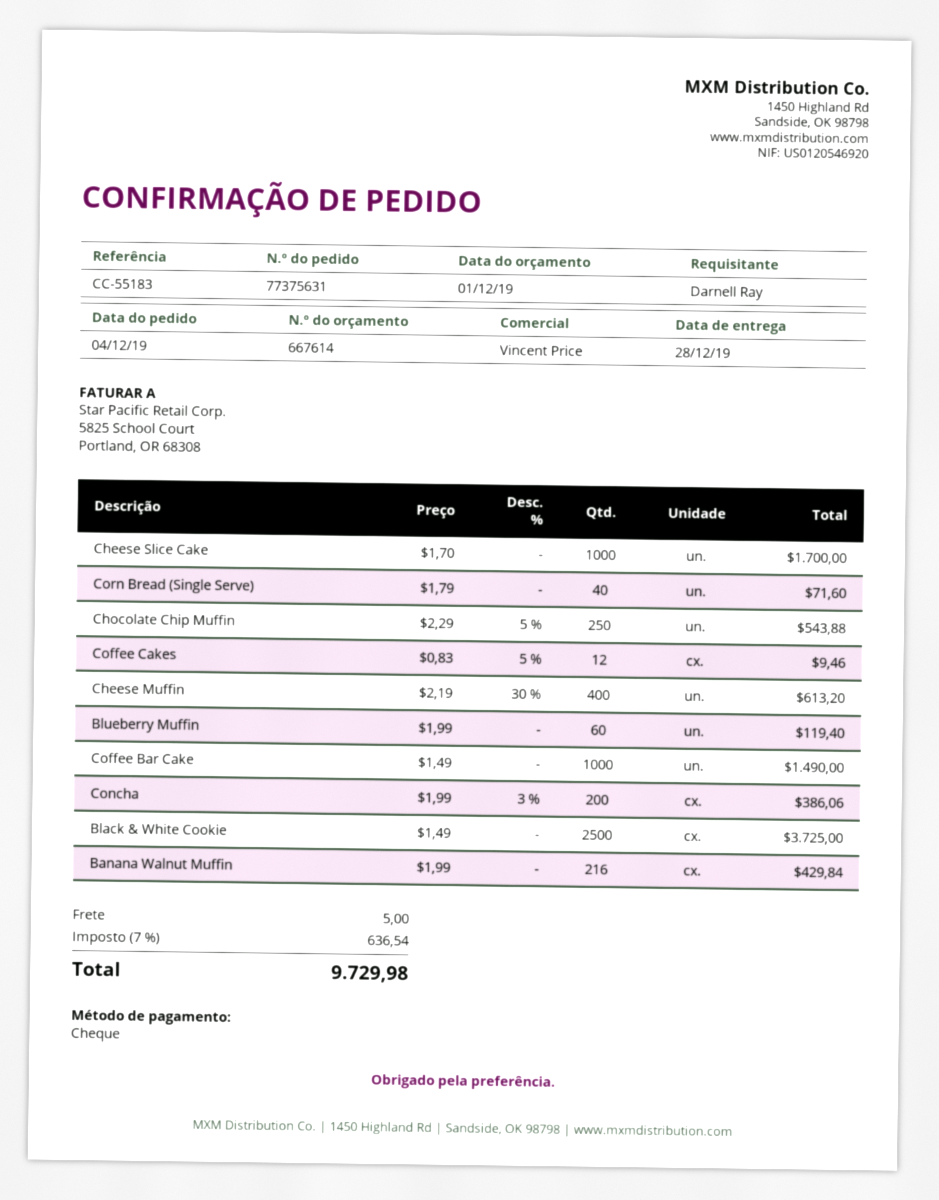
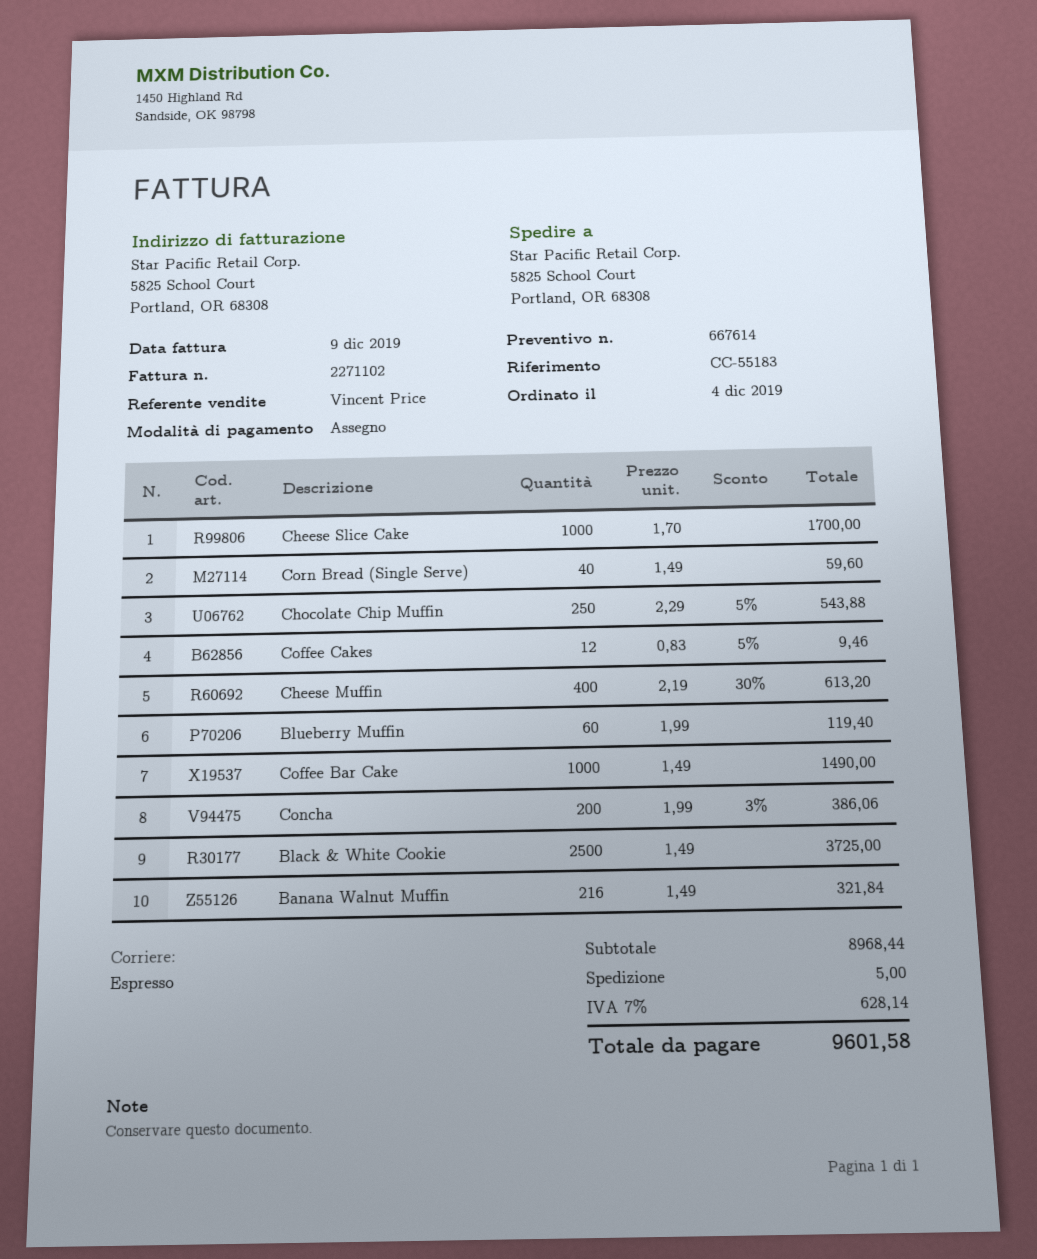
Corn Bread (Single Serve): 40 x 1.79 = 71.60 -> 40 x 1.49 = 59.60
Banana Walnut Muffin: 216 x 1.99 = 429.84 -> 216 x 1.49 = 321.84
tax: 7% = 636.54 -> 7% = 628.14
total: 9729.98 -> 9601.58

